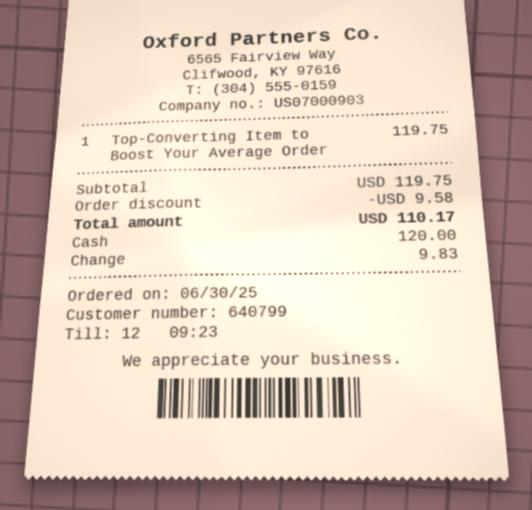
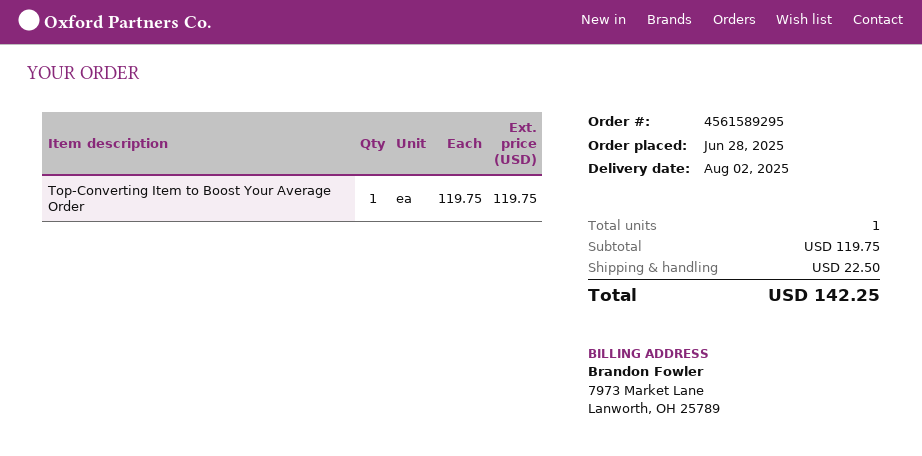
order date: 2025-06-30 -> 2025-06-28
discount: 9.58 -> none
shipping: none -> 22.50
total: 110.17 -> 142.25

